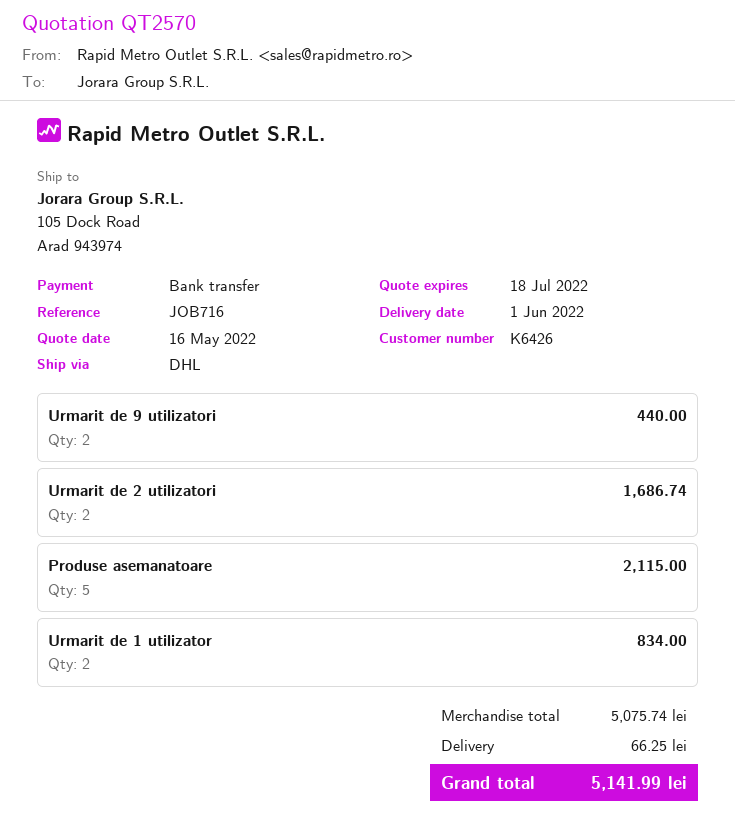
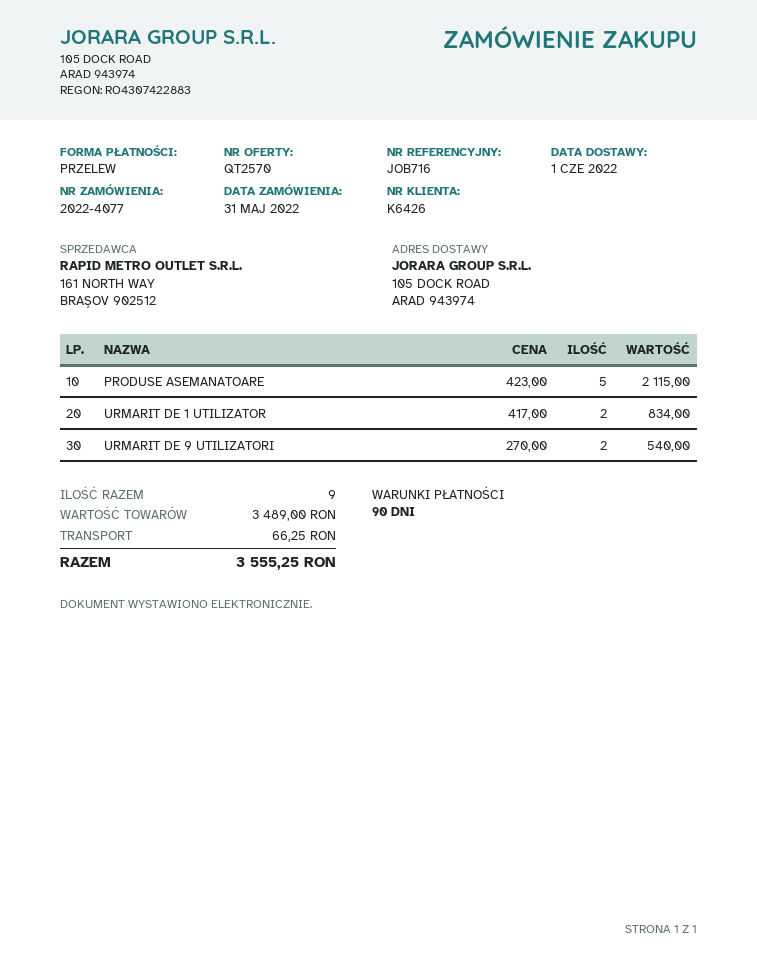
Urmarit de 9 utilizatori: 2 for 440.00 -> 2 for 540.00
Urmarit de 2 utilizatori: 2 for 1686.74 -> none
subtotal: 5075.74 -> 3489.00
total: 5141.99 -> 3555.25

